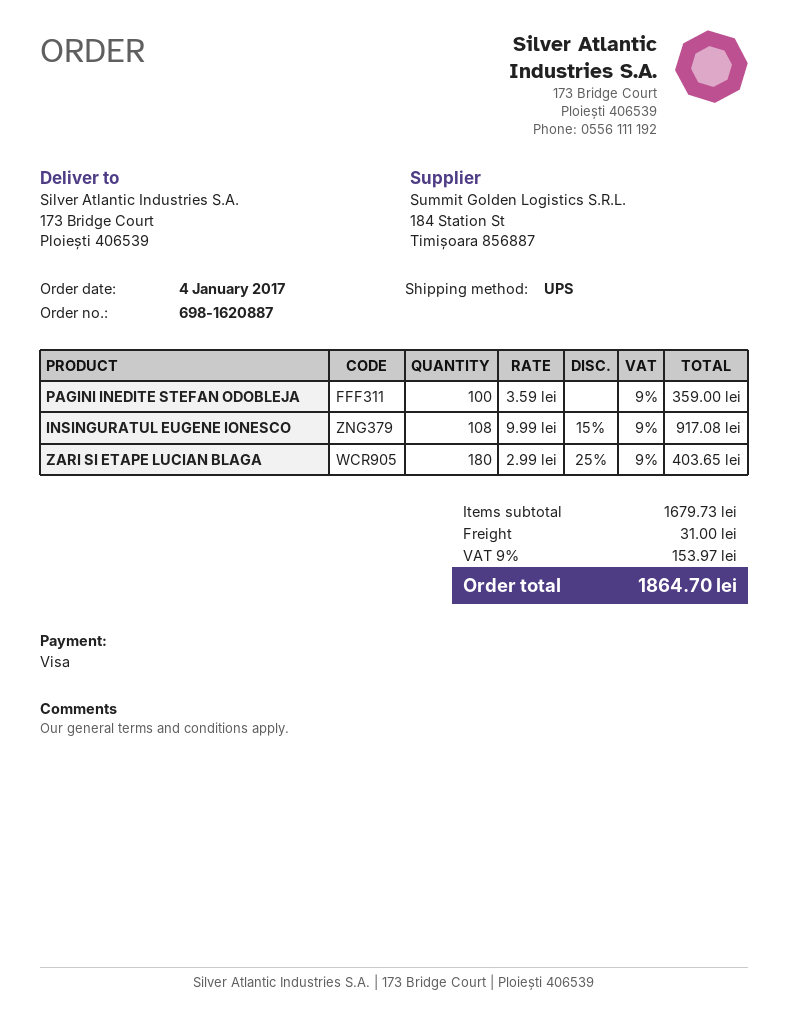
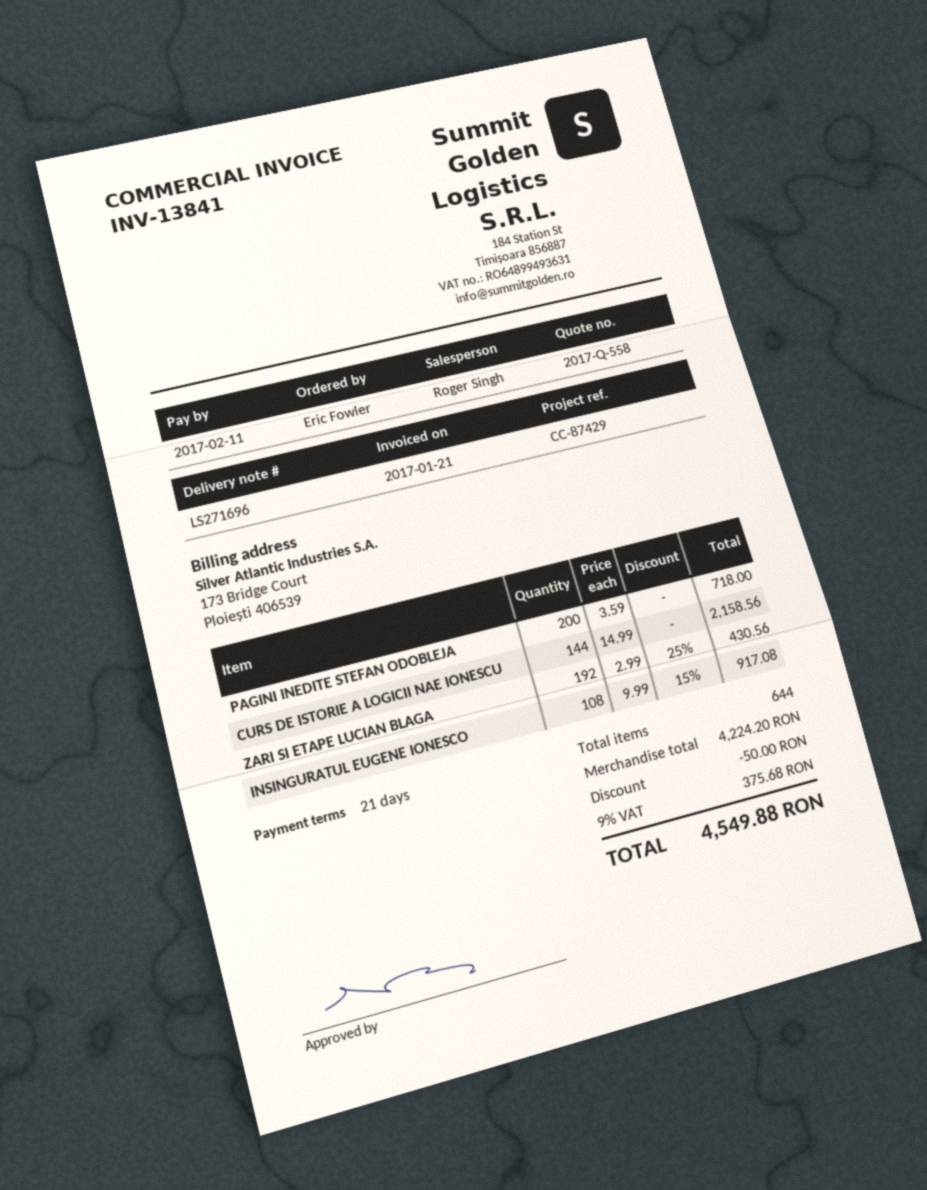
PAGINI INEDITE STEFAN ODOBLEJA: 100 x 3.59 = 359.00 -> 200 x 3.59 = 718.00
ZARI SI ETAPE LUCIAN BLAGA: 180 x 2.99 - 25% = 403.65 -> 192 x 2.99 - 25% = 430.56
CURS DE ISTORIE A LOGICII NAE IONESCU: none -> 144 x 14.99 = 2158.56
subtotal: 1679.73 -> 4224.20
discount: none -> 50.00
shipping: 31.00 -> none
tax: 9% = 153.97 -> 9% = 375.68
total: 1864.70 -> 4549.88

